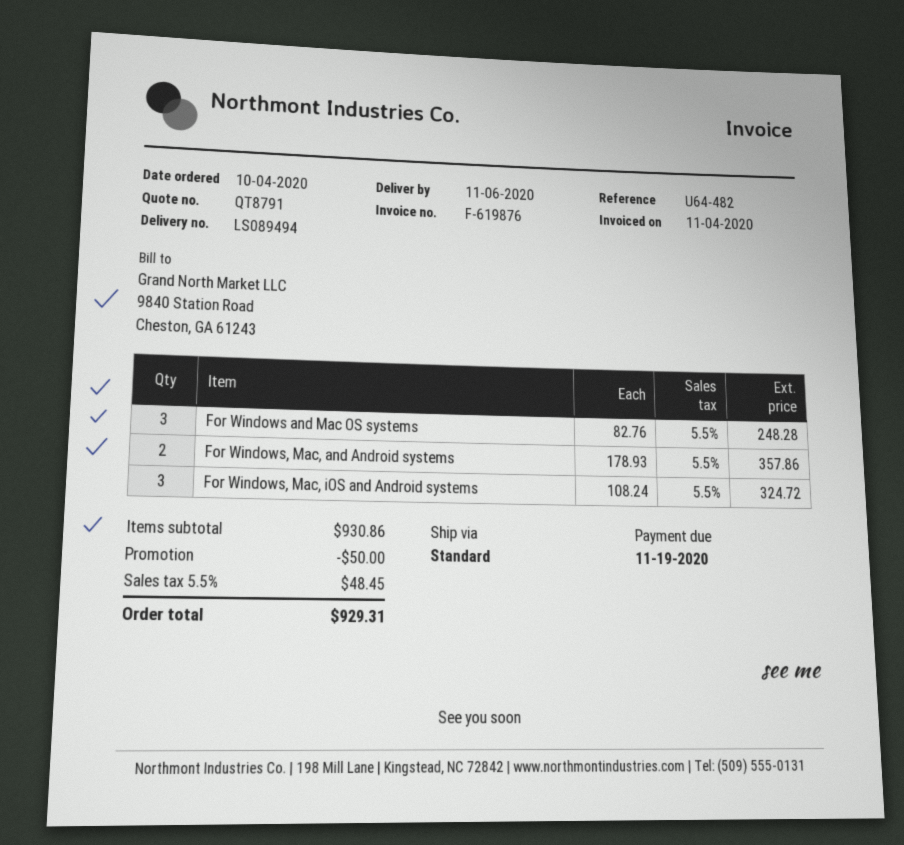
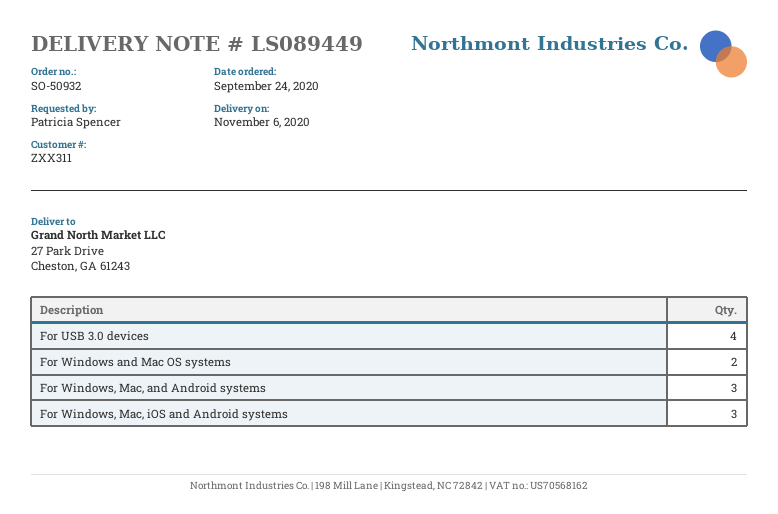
order date: 2020-10-04 -> 2020-09-24
delivery note number: LS089494 -> LS089449
For Windows and Mac OS systems: 3 -> 2
For Windows, Mac, and Android systems: 2 -> 3
For USB 3.0 devices: none -> 4

